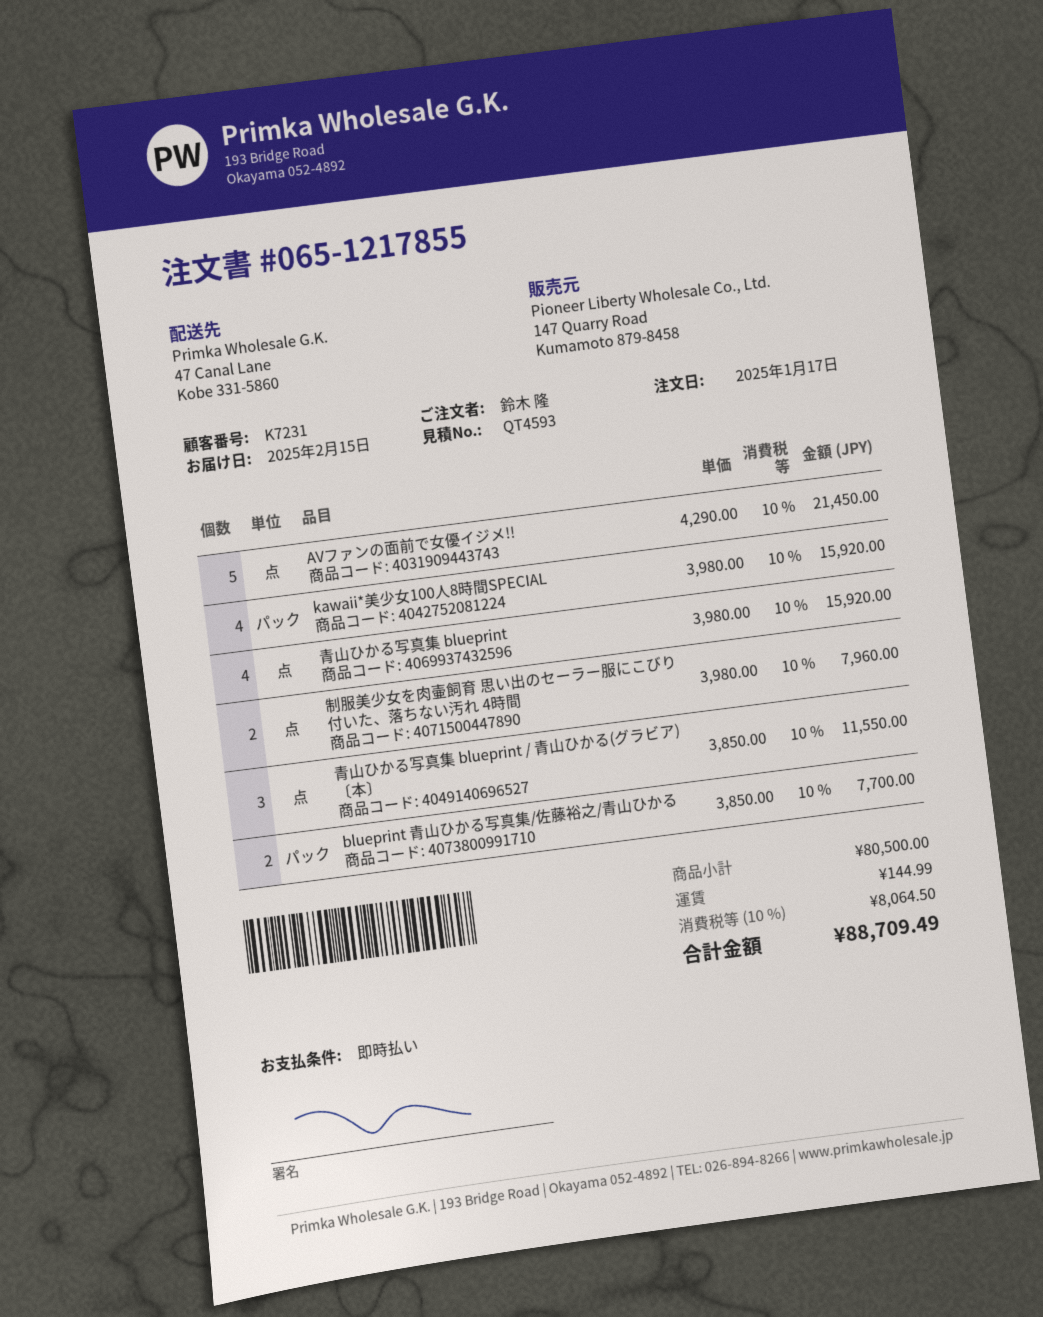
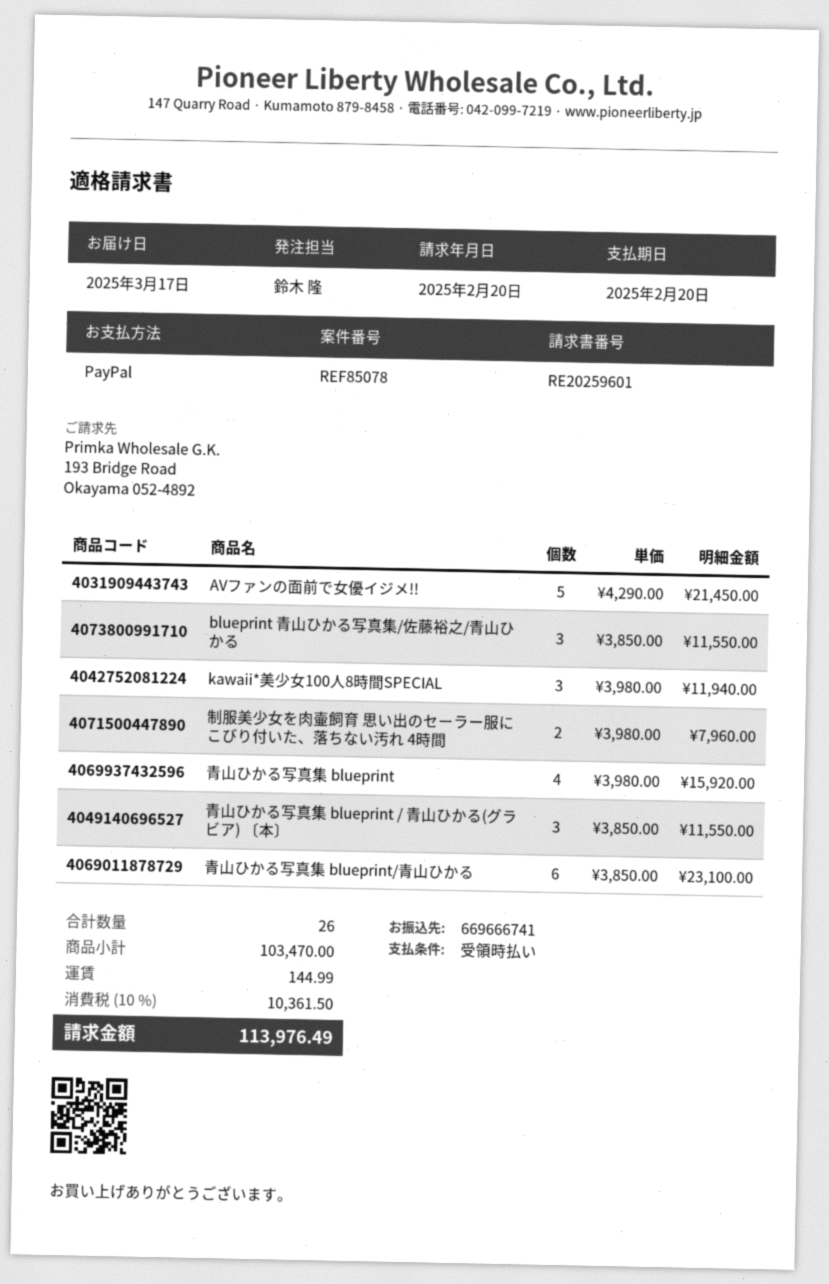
delivery date: 2025-02-15 -> 2025-03-17
kawaii*美少女100人8時間SPECIAL: 4 x 3980.00 = 15920.00 -> 3 x 3980.00 = 11940.00
blueprint 青山ひかる写真集/佐藤裕之/青山ひかる: 2 x 3850.00 = 7700.00 -> 3 x 3850.00 = 11550.00
青山ひかる写真集 blueprint/青山ひかる: none -> 6 x 3850.00 = 23100.00
subtotal: 80500.00 -> 103470.00
tax: 10% = 8064.50 -> 10% = 10361.50
total: 88709.49 -> 113976.49

